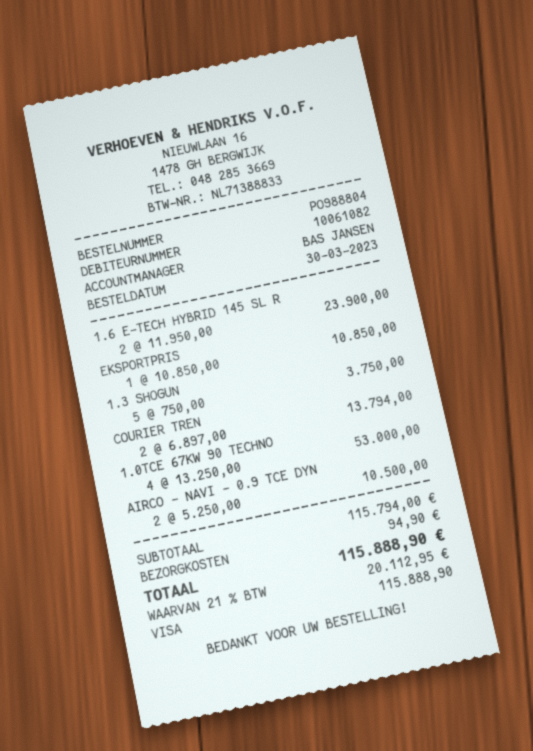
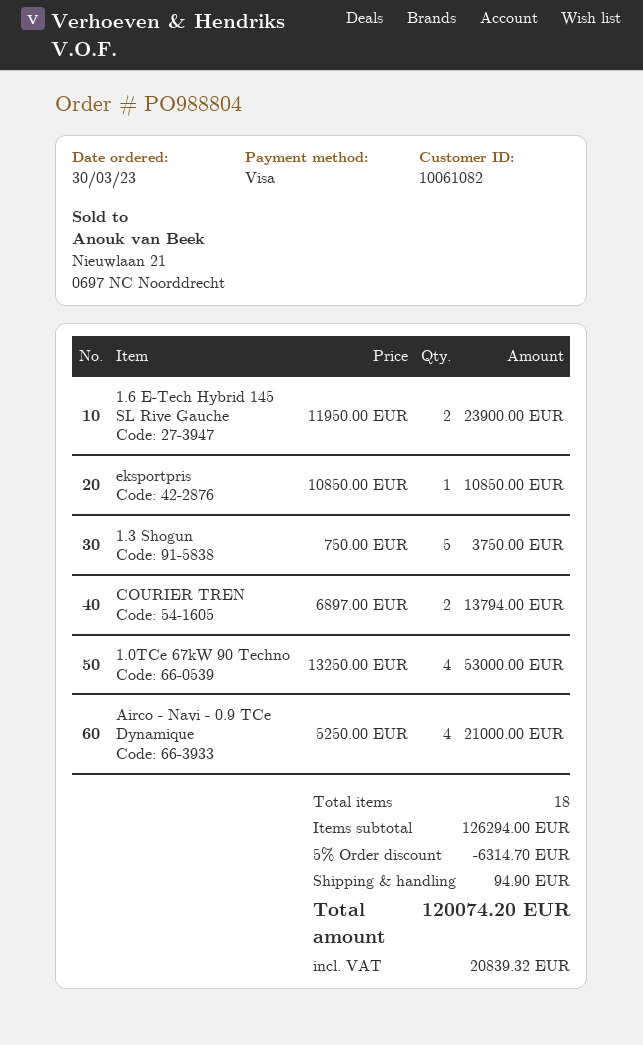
AIRCO - NAVI - 0.9 TCE DYN: 2 x 5250.00 = 10500.00 -> 4 x 5250.00 = 21000.00
subtotal: 115794.00 -> 126294.00
discount: none -> 5% = 6314.70
tax: 20112.95 -> 20839.32
total: 115888.90 -> 120074.20

